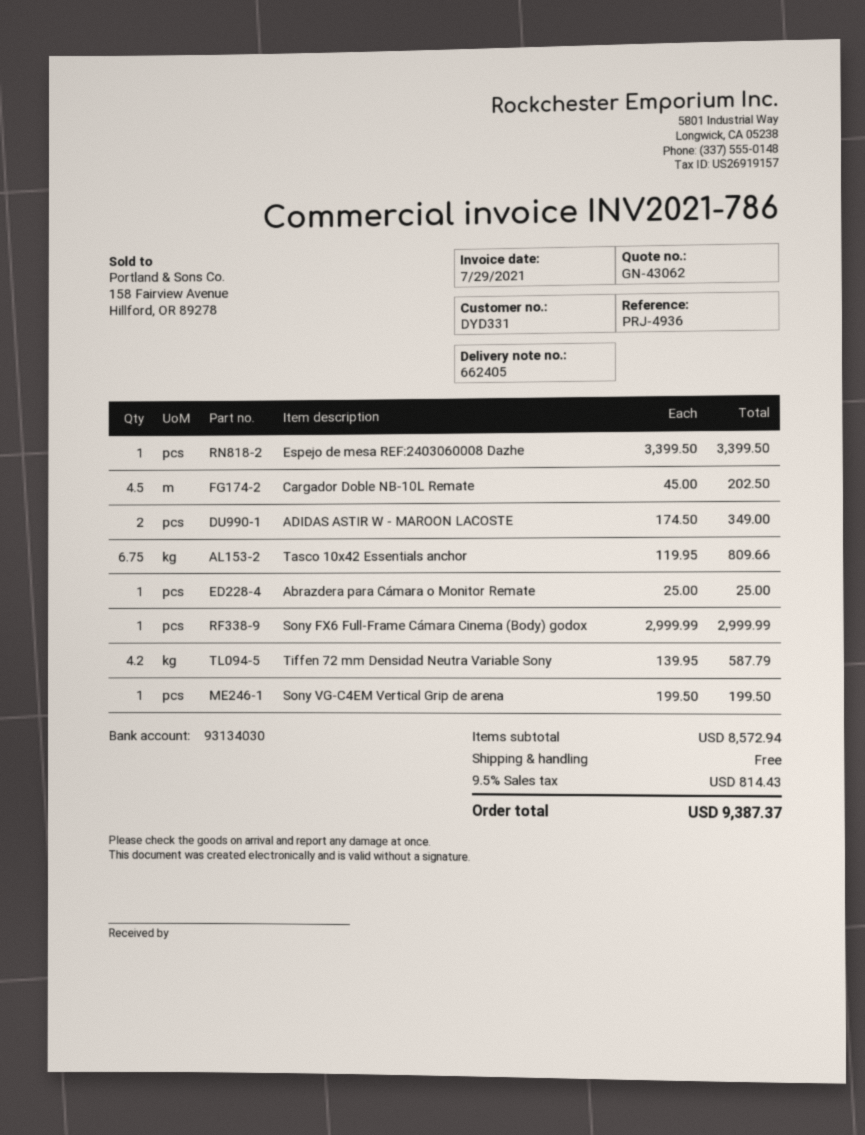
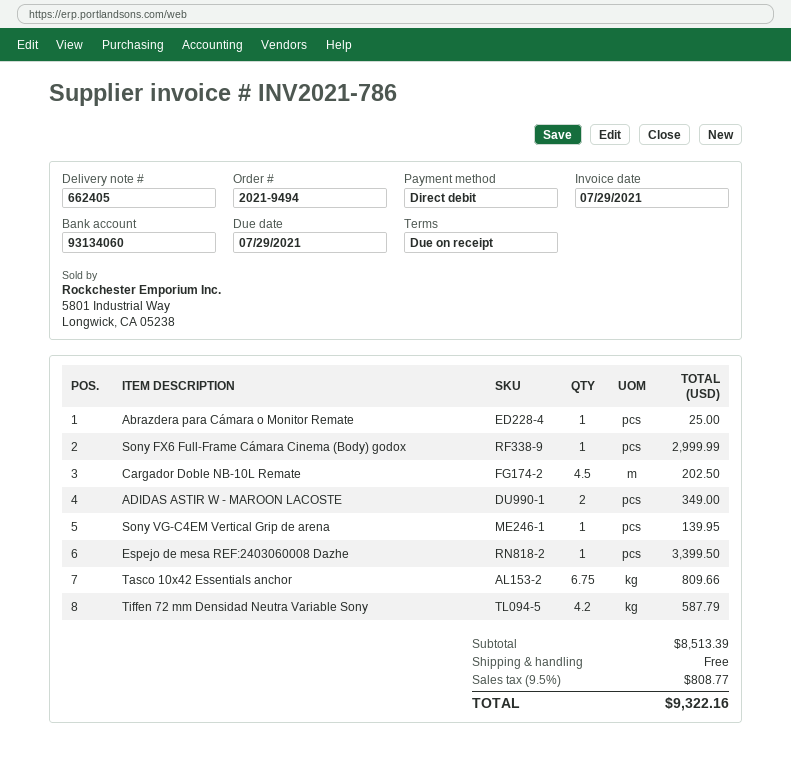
bank account: 93134030 -> 93134060
Sony VG-C4EM Vertical Grip de arena: 1 for 199.50 -> 1 for 139.95
subtotal: 8572.94 -> 8513.39
tax: 9.5% = 814.43 -> 9.5% = 808.77
total: 9387.37 -> 9322.16

